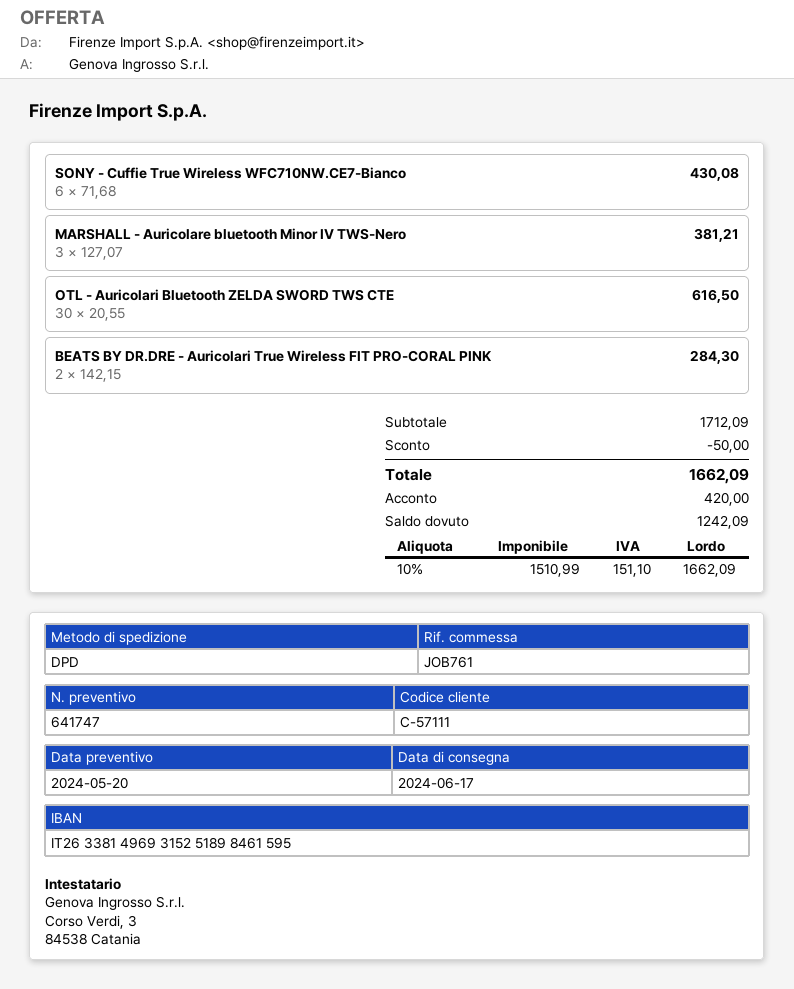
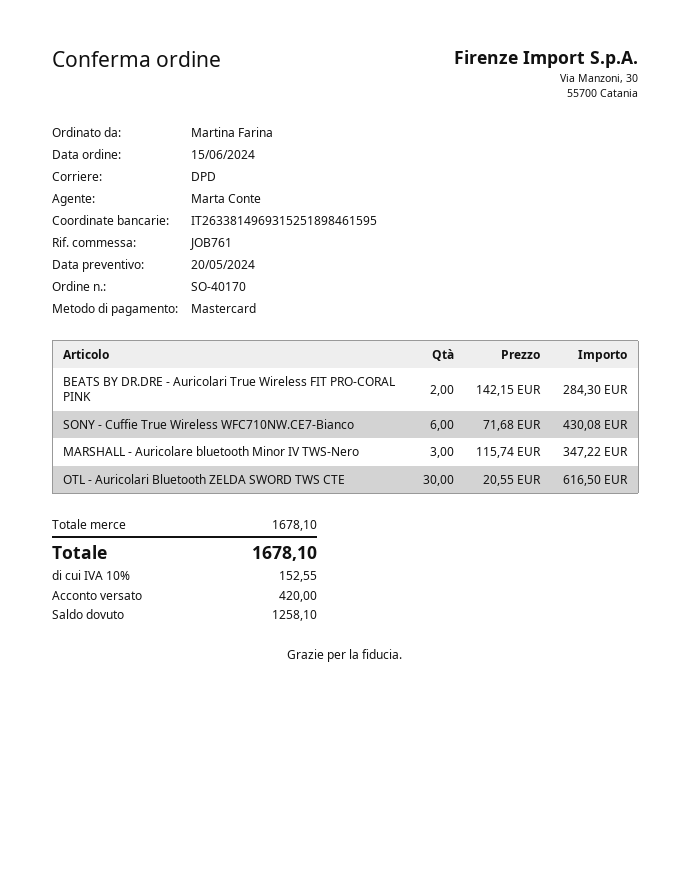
MARSHALL - Auricolare bluetooth Minor IV TWS-Nero: 3 x 127.07 = 381.21 -> 3 x 115.74 = 347.22
subtotal: 1712.09 -> 1678.10
discount: 50.00 -> none
tax: 10% = 151.10 -> 10% = 152.55
total: 1662.09 -> 1678.10
balance: 1242.09 -> 1258.10

